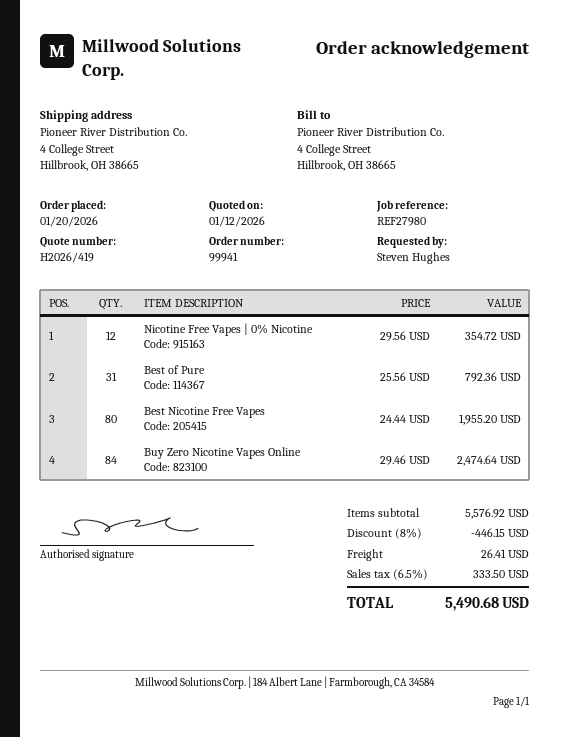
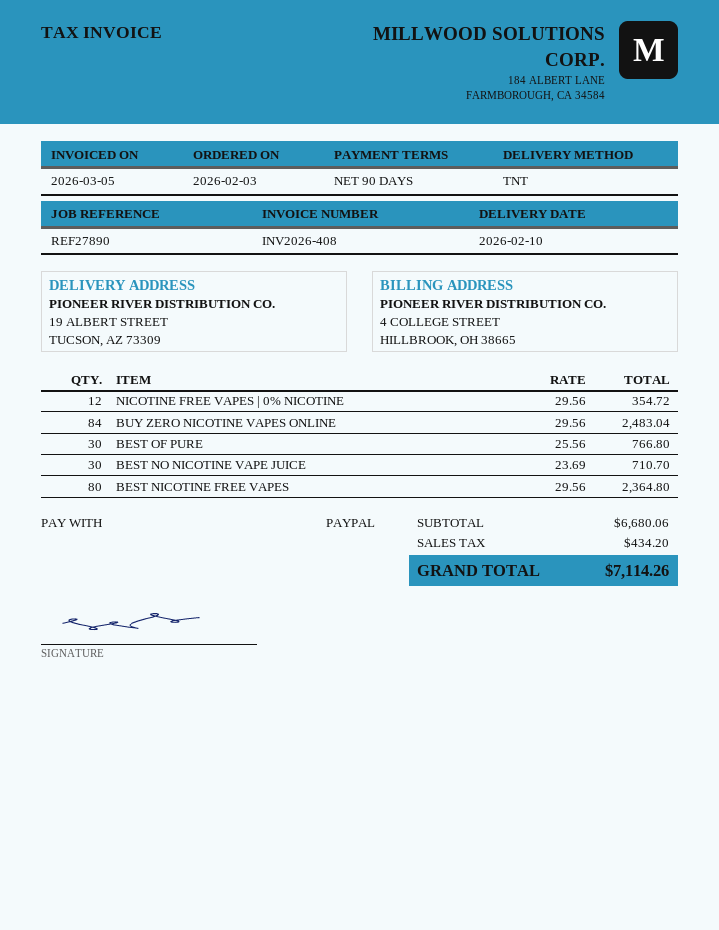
order date: 2026-01-20 -> 2026-02-03
reference: REF27980 -> REF27890
ship to: 4 College Street, Hillbrook, OH 38665 -> 19 ALBERT STREET, TUCSON, AZ 73309
Best of Pure: 31 x 25.56 = 792.36 -> 30 x 25.56 = 766.80
Best Nicotine Free Vapes: 80 x 24.44 = 1955.20 -> 80 x 29.56 = 2364.80
Buy Zero Nicotine Vapes Online: 84 x 29.46 = 2474.64 -> 84 x 29.56 = 2483.04
BEST NO NICOTINE VAPE JUICE: none -> 30 x 23.69 = 710.70
subtotal: 5576.92 -> 6680.06
discount: 8% = 446.15 -> none
shipping: 26.41 -> none
tax: 333.50 -> 434.20
total: 5490.68 -> 7114.26

